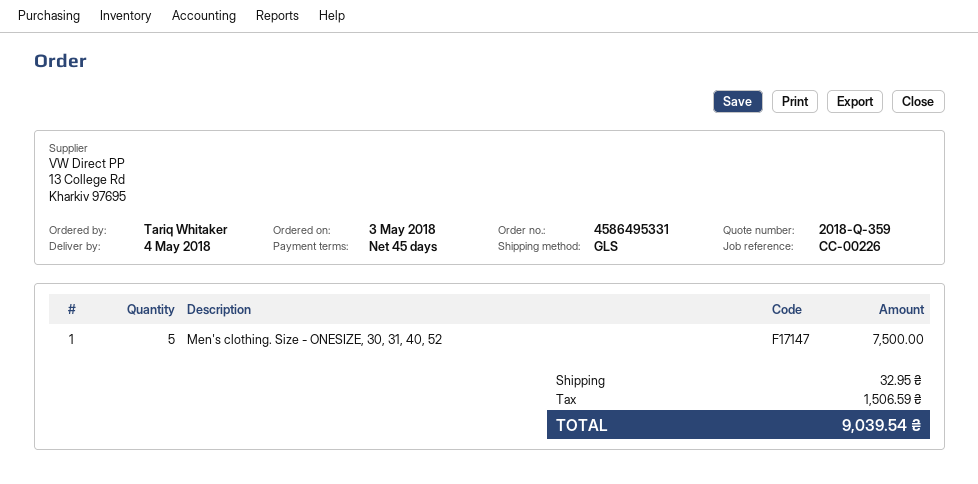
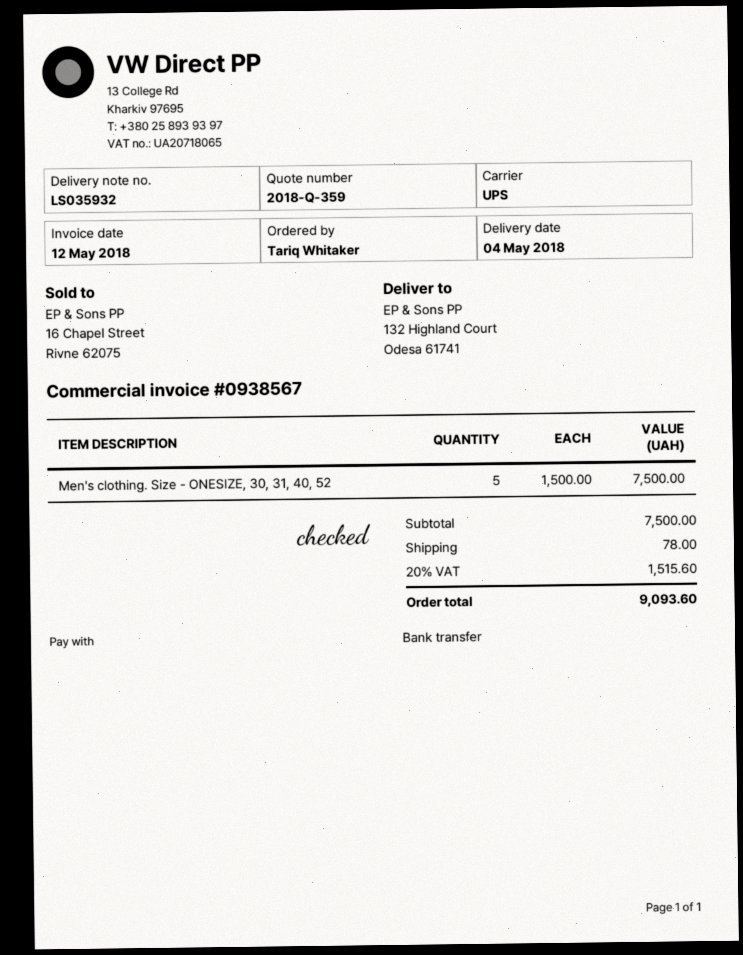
shipping method: GLS -> UPS
shipping: 32.95 -> 78.00
tax: 1506.59 -> 1515.60
total: 9039.54 -> 9093.60

